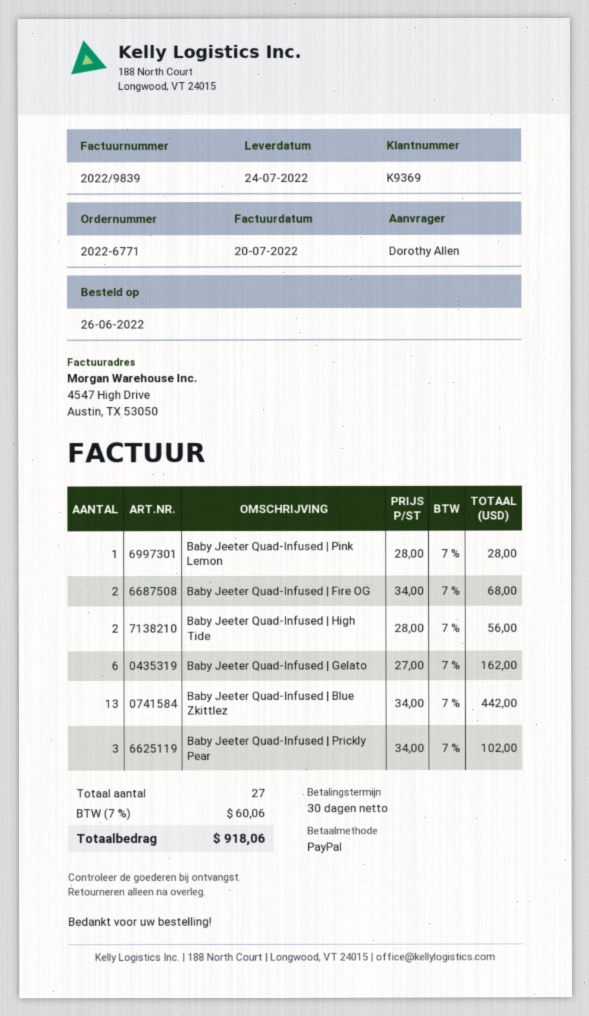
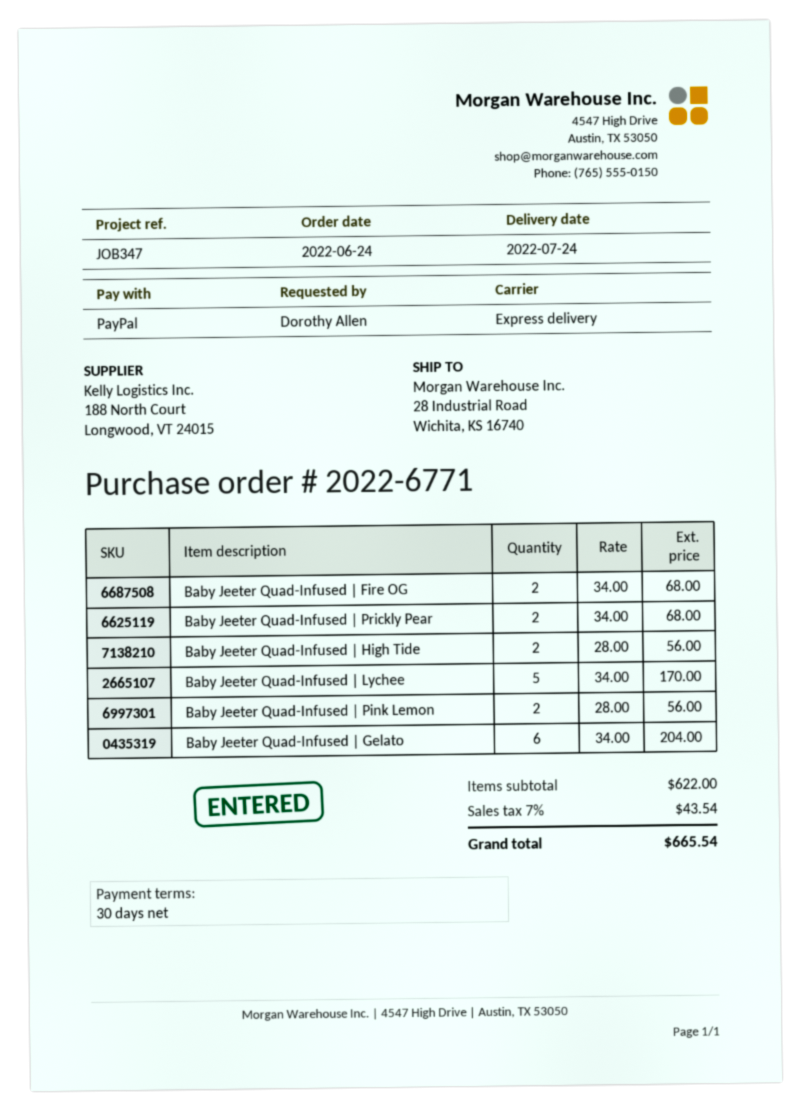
order date: 2022-06-26 -> 2022-06-24
Baby Jeeter Quad-Infused | Pink Lemon: 1 x 28.00 = 28.00 -> 2 x 28.00 = 56.00
Baby Jeeter Quad-Infused | Gelato: 6 x 27.00 = 162.00 -> 6 x 34.00 = 204.00
Baby Jeeter Quad-Infused | Blue Zkittlez: 13 x 34.00 = 442.00 -> none
Baby Jeeter Quad-Infused | Prickly Pear: 3 x 34.00 = 102.00 -> 2 x 34.00 = 68.00
Baby Jeeter Quad-Infused | Lychee: none -> 5 x 34.00 = 170.00
tax: 7% = 60.06 -> 7% = 43.54
total: 918.06 -> 665.54

